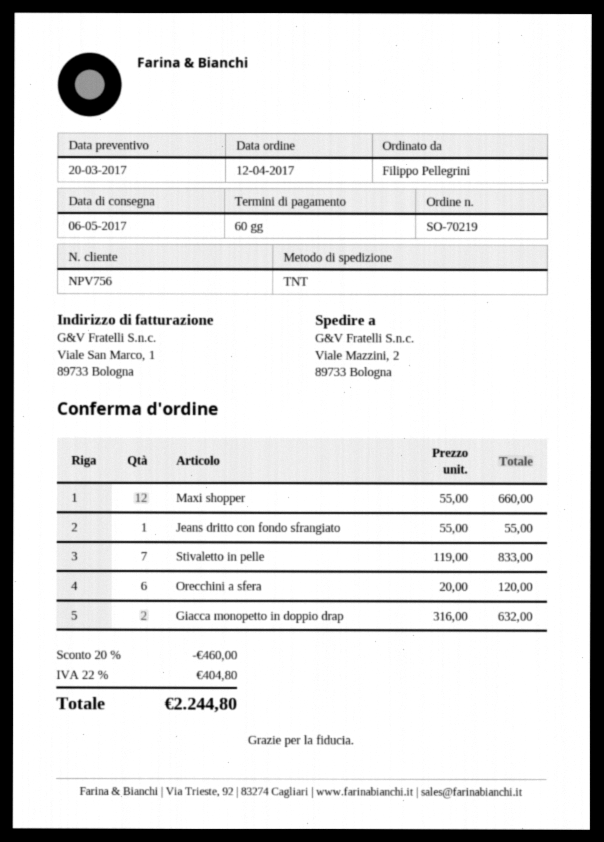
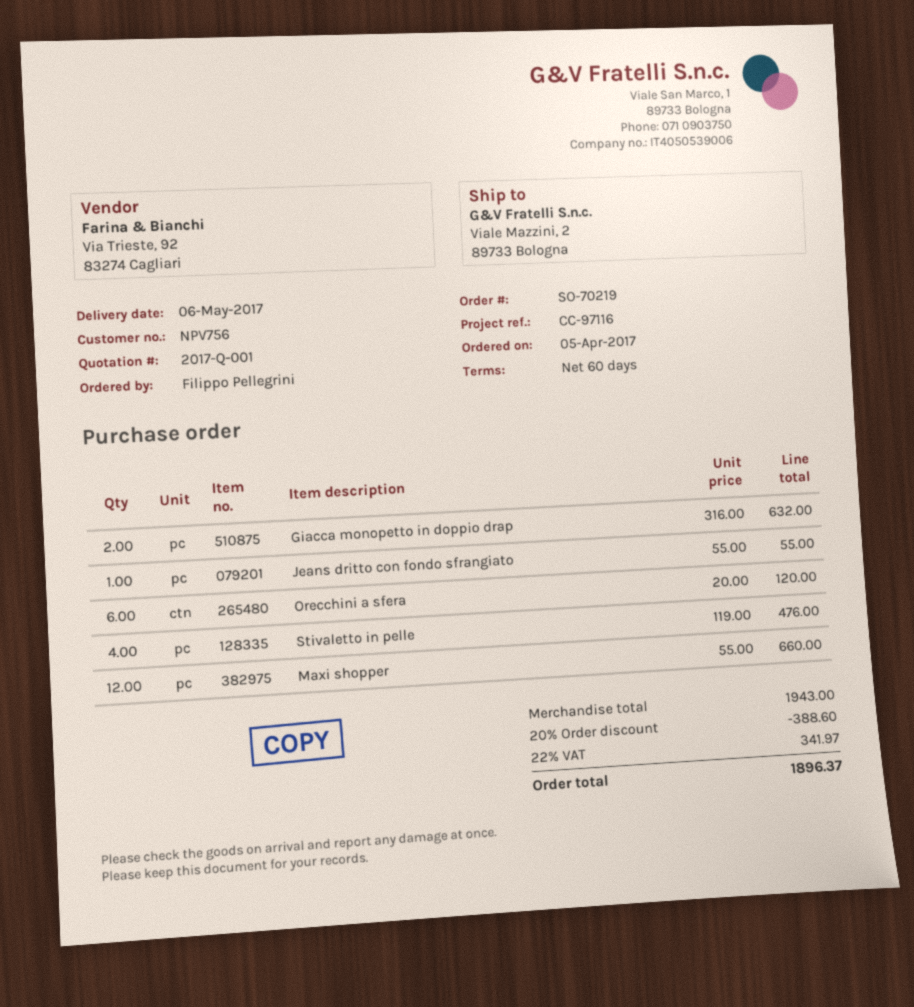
order date: 2017-04-12 -> 2017-04-05
Stivaletto in pelle: 7 x 119.00 = 833.00 -> 4 x 119.00 = 476.00
discount: 20% = 460.00 -> 20% = 388.60
tax: 22% = 404.80 -> 22% = 341.97
total: 2244.80 -> 1896.37

